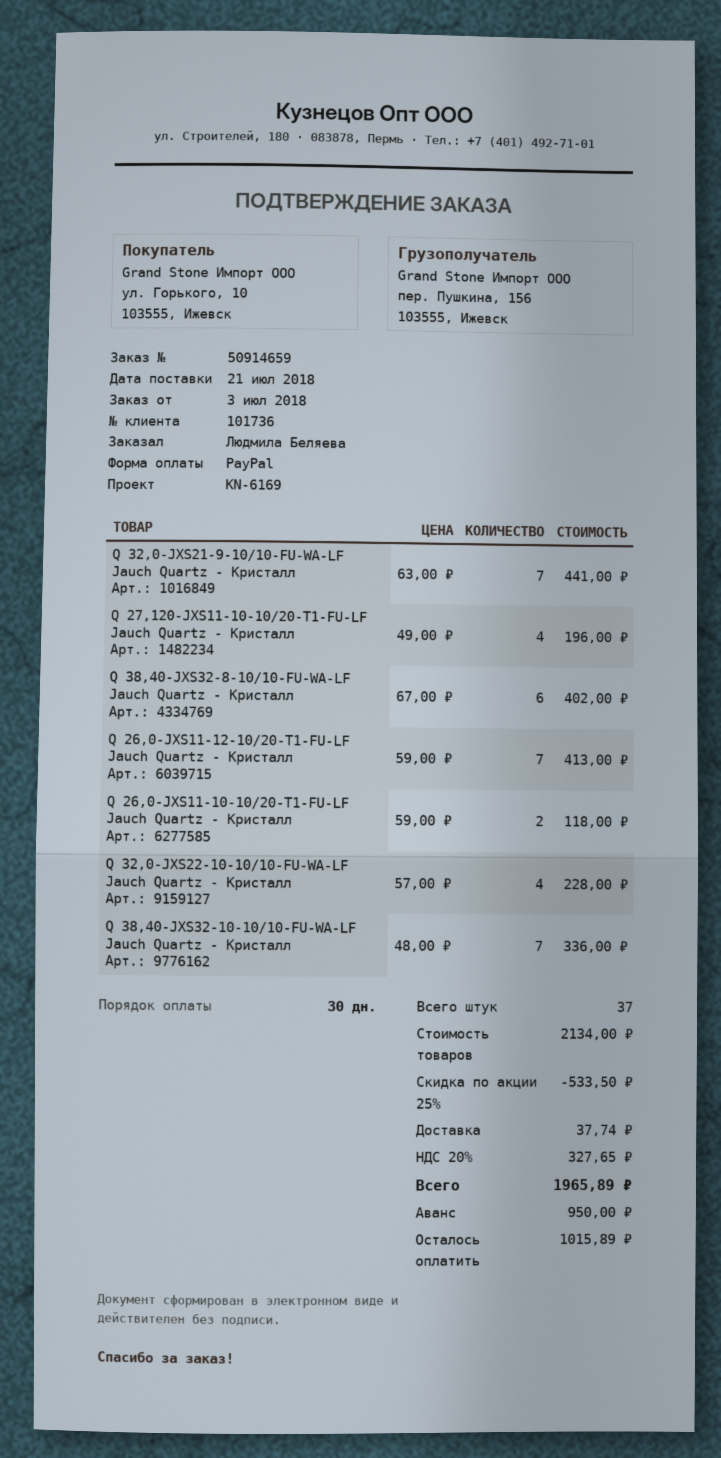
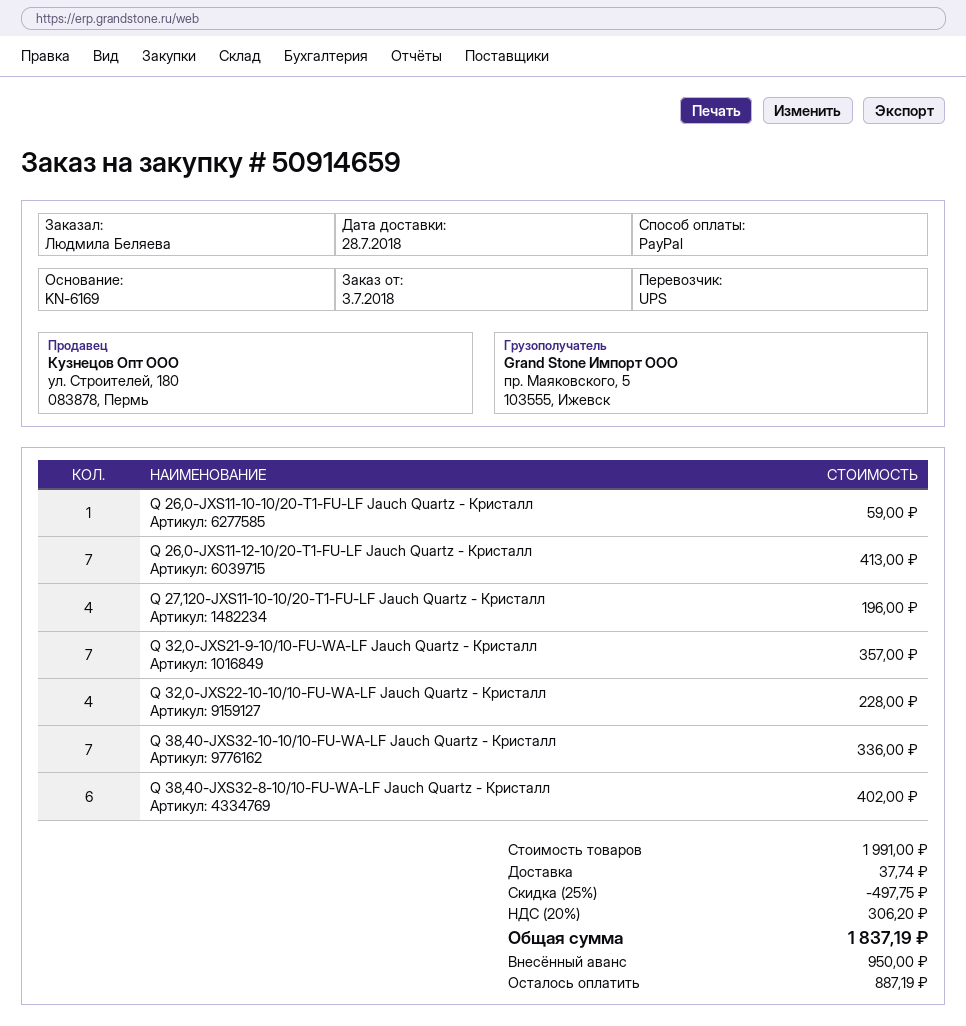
delivery date: 2018-07-21 -> 2018-07-28
ship to: пер. Пушкина, 156, 103555, Ижевск -> пр. Маяковского, 5, 103555, Ижевск
Q 32,0-JXS21-9-10/10-FU-WA-LF Jauch Quartz - Кристалл: 7 for 441.00 -> 7 for 357.00
Q 26,0-JXS11-10-10/20-T1-FU-LF Jauch Quartz - Кристалл: 2 for 118.00 -> 1 for 59.00
subtotal: 2134.00 -> 1991.00
discount: 25% = 533.50 -> 25% = 497.75
tax: 20% = 327.65 -> 20% = 306.20
total: 1965.89 -> 1837.19
balance: 1015.89 -> 887.19

